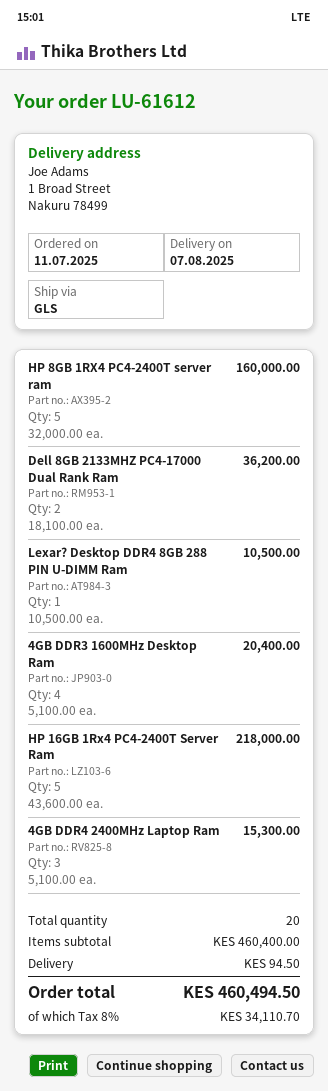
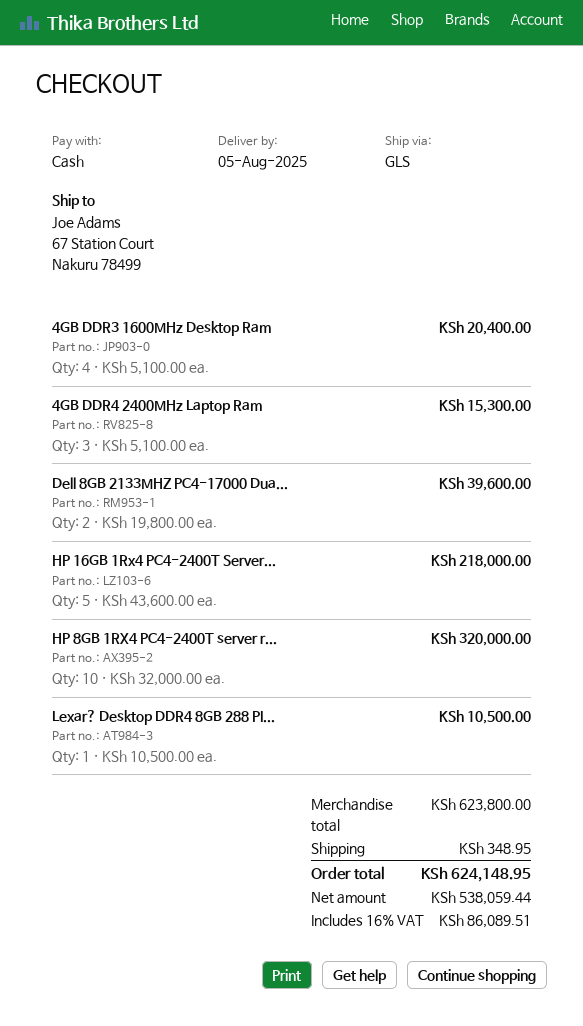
delivery date: 2025-08-07 -> 2025-08-05
ship to: 1 Broad Street, Nakuru 78499 -> 67 Station Court, Nakuru 78499
HP 8GB 1RX4 PC4-2400T server ram: 5 x 32000.00 = 160000.00 -> 10 x 32000.00 = 320000.00
Dell 8GB 2133MHZ PC4-17000 Dual Rank Ram: 2 x 18100.00 = 36200.00 -> 2 x 19800.00 = 39600.00
subtotal: 460400.00 -> 623800.00
shipping: 94.50 -> 348.95
tax: 8% = 34110.70 -> 16% = 86089.51
total: 460494.50 -> 624148.95

